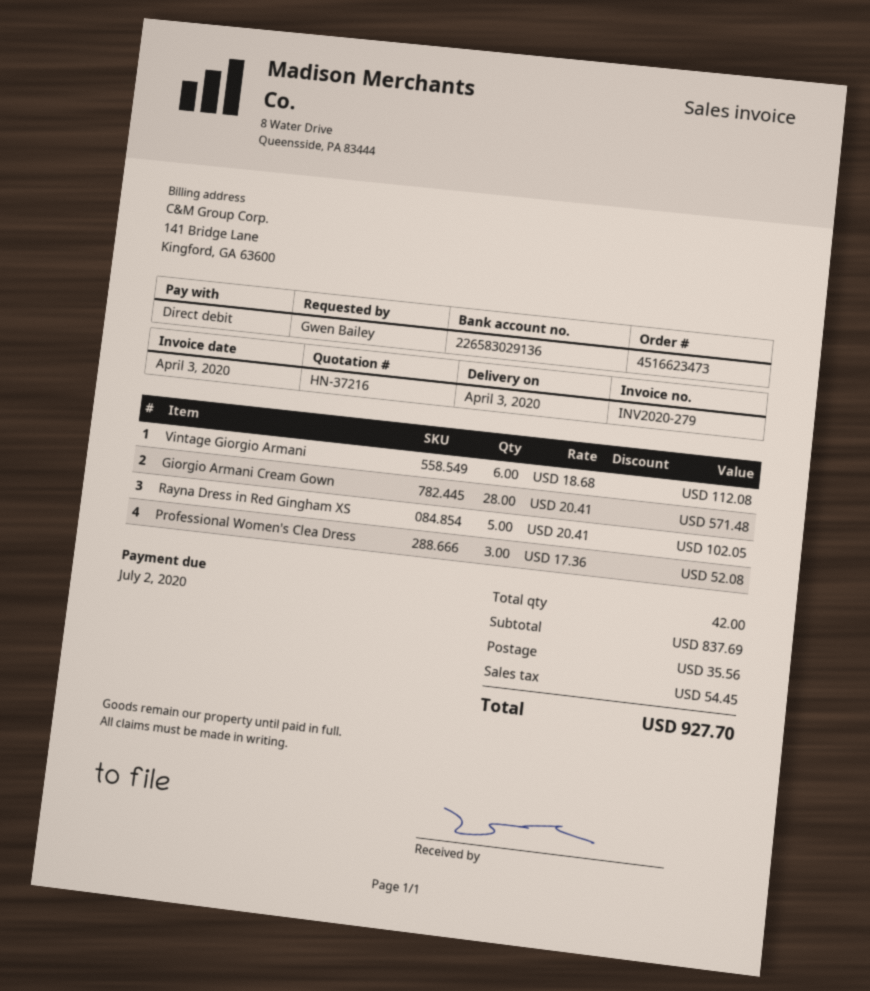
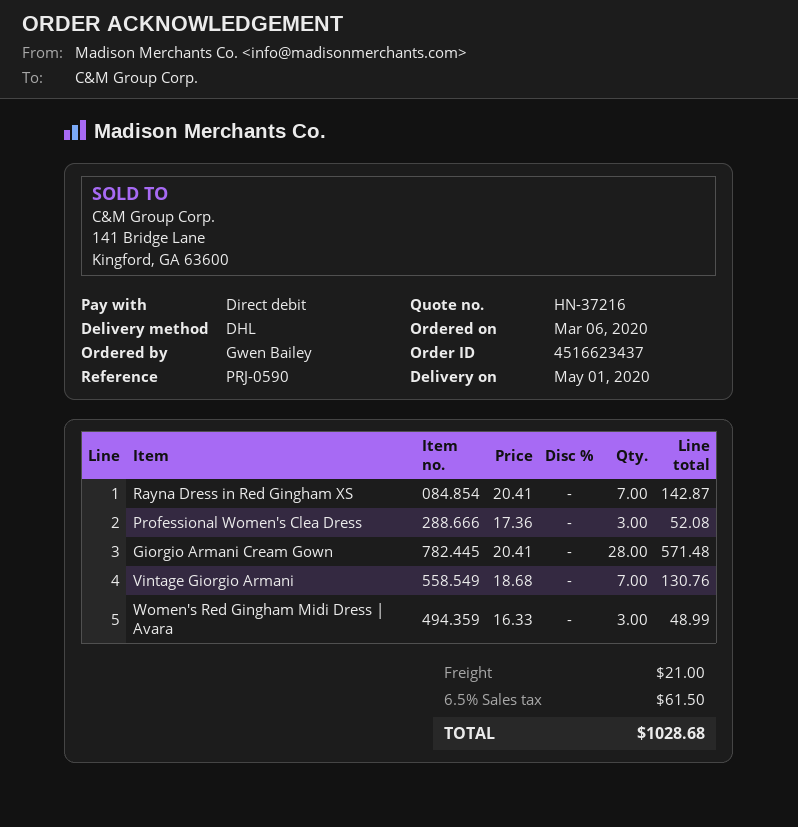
order number: 4516623473 -> 4516623437
delivery date: 2020-04-03 -> 2020-05-01
Vintage Giorgio Armani: 6 x 18.68 = 112.08 -> 7 x 18.68 = 130.76
Rayna Dress in Red Gingham XS: 5 x 20.41 = 102.05 -> 7 x 20.41 = 142.87
Women's Red Gingham Midi Dress | Avara: none -> 3 x 16.33 = 48.99
shipping: 35.56 -> 21.00
tax: 54.45 -> 61.50
total: 927.70 -> 1028.68

